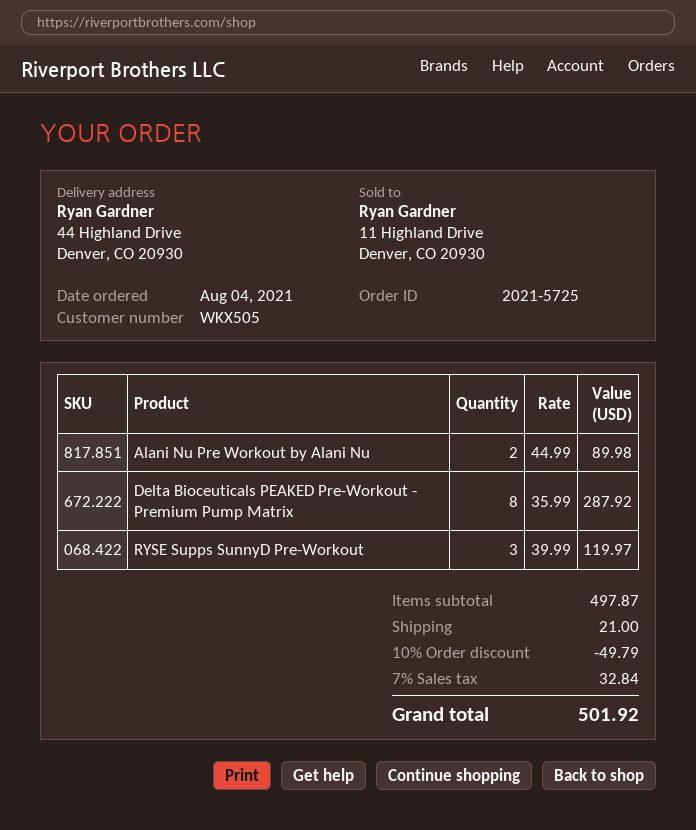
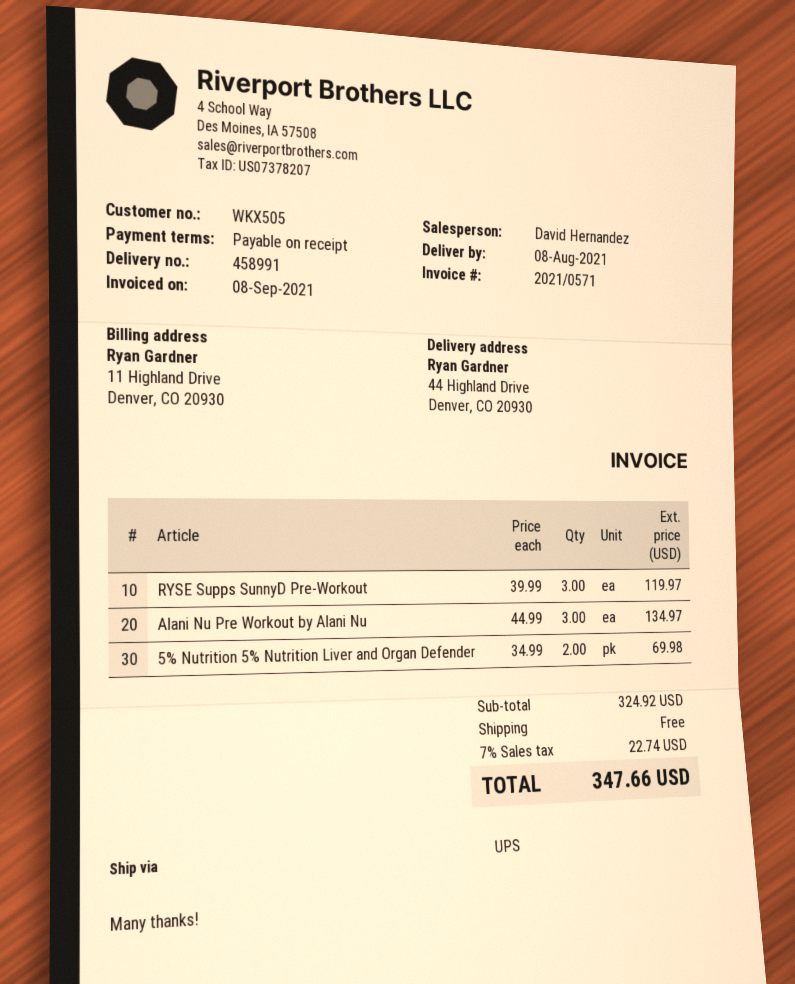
Alani Nu Pre Workout by Alani Nu: 2 x 44.99 = 89.98 -> 3 x 44.99 = 134.97
Delta Bioceuticals PEAKED Pre-Workout - Premium Pump Matrix: 8 x 35.99 = 287.92 -> none
5% Nutrition 5% Nutrition Liver and Organ Defender: none -> 2 x 34.99 = 69.98
subtotal: 497.87 -> 324.92
discount: 10% = 49.79 -> none
shipping: 21.00 -> 0.00
tax: 7% = 32.84 -> 7% = 22.74
total: 501.92 -> 347.66

